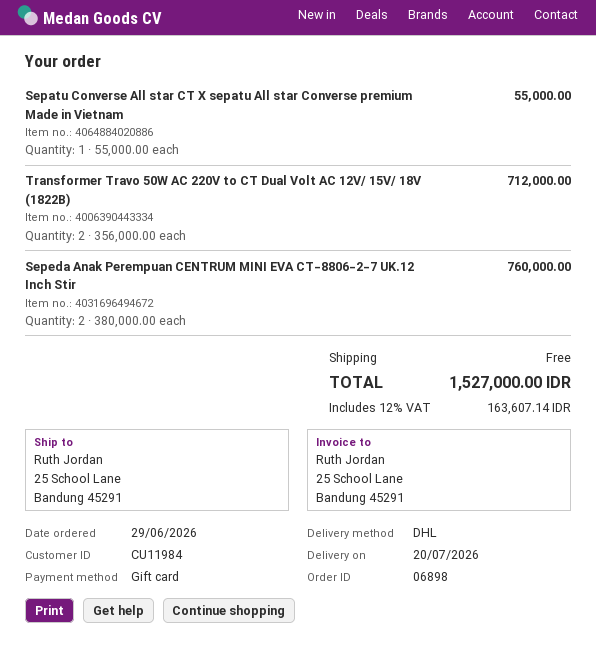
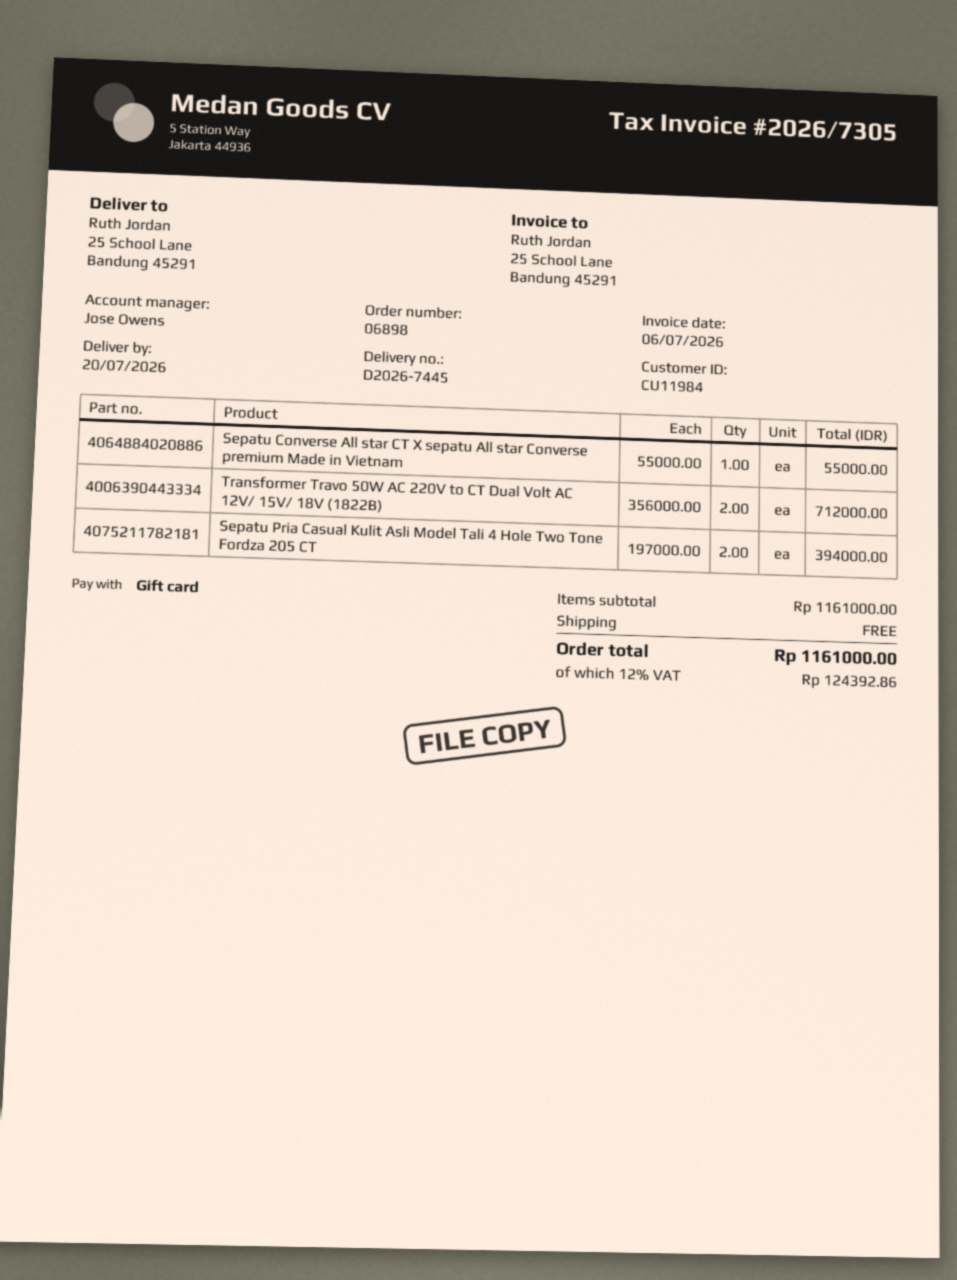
Sepeda Anak Perempuan CENTRUM MINI EVA CT-8806-2-7 UK.12 Inch Stir: 2 x 380000.00 = 760000.00 -> none
Sepatu Pria Casual Kulit Asli Model Tali 4 Hole Two Tone Fordza 205 CT: none -> 2 x 197000.00 = 394000.00
tax: 12% = 163607.14 -> 12% = 124392.86
total: 1527000.00 -> 1161000.00

